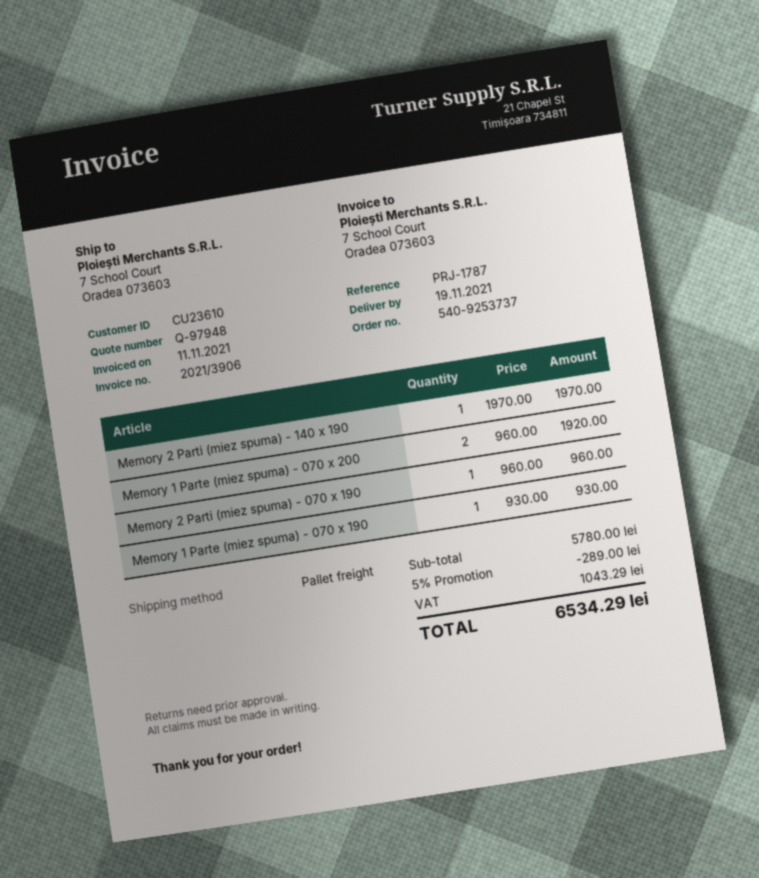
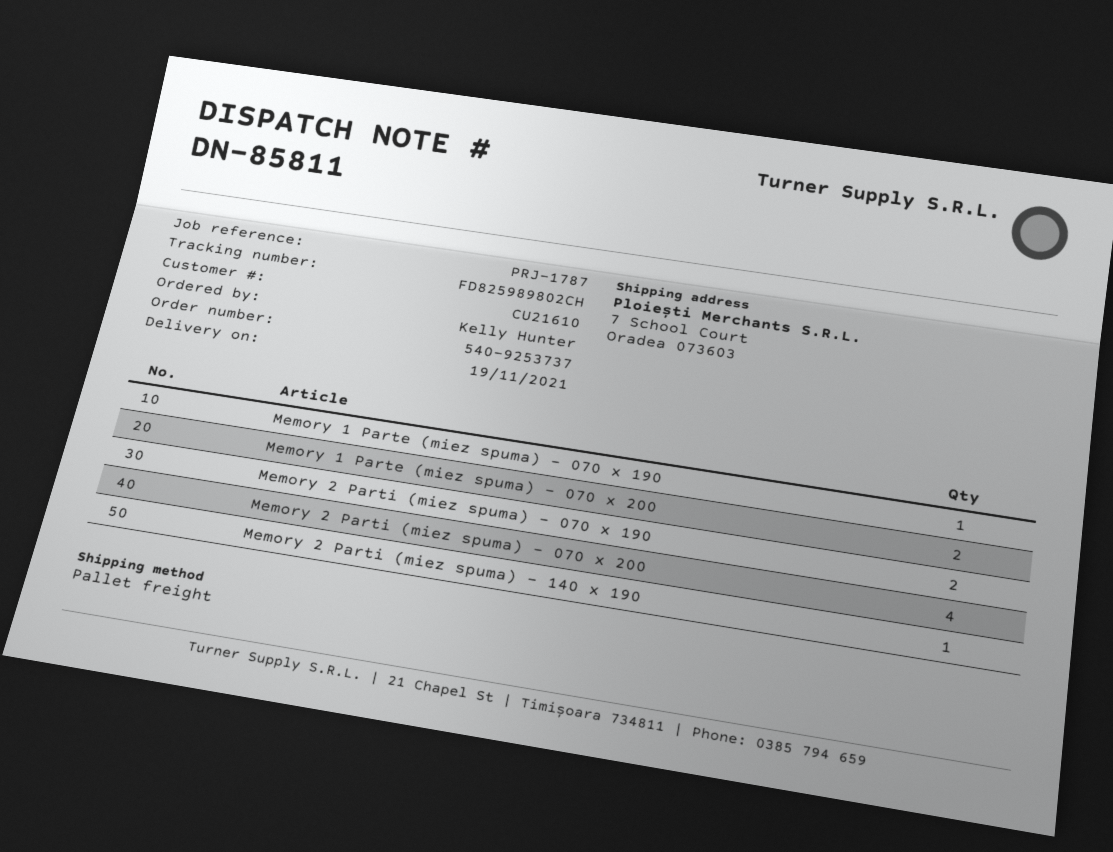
customer number: CU23610 -> CU21610
Memory 2 Parti (miez spuma) - 070 x 190: 1 -> 2
Memory 2 Parti (miez spuma) - 070 x 200: none -> 4

